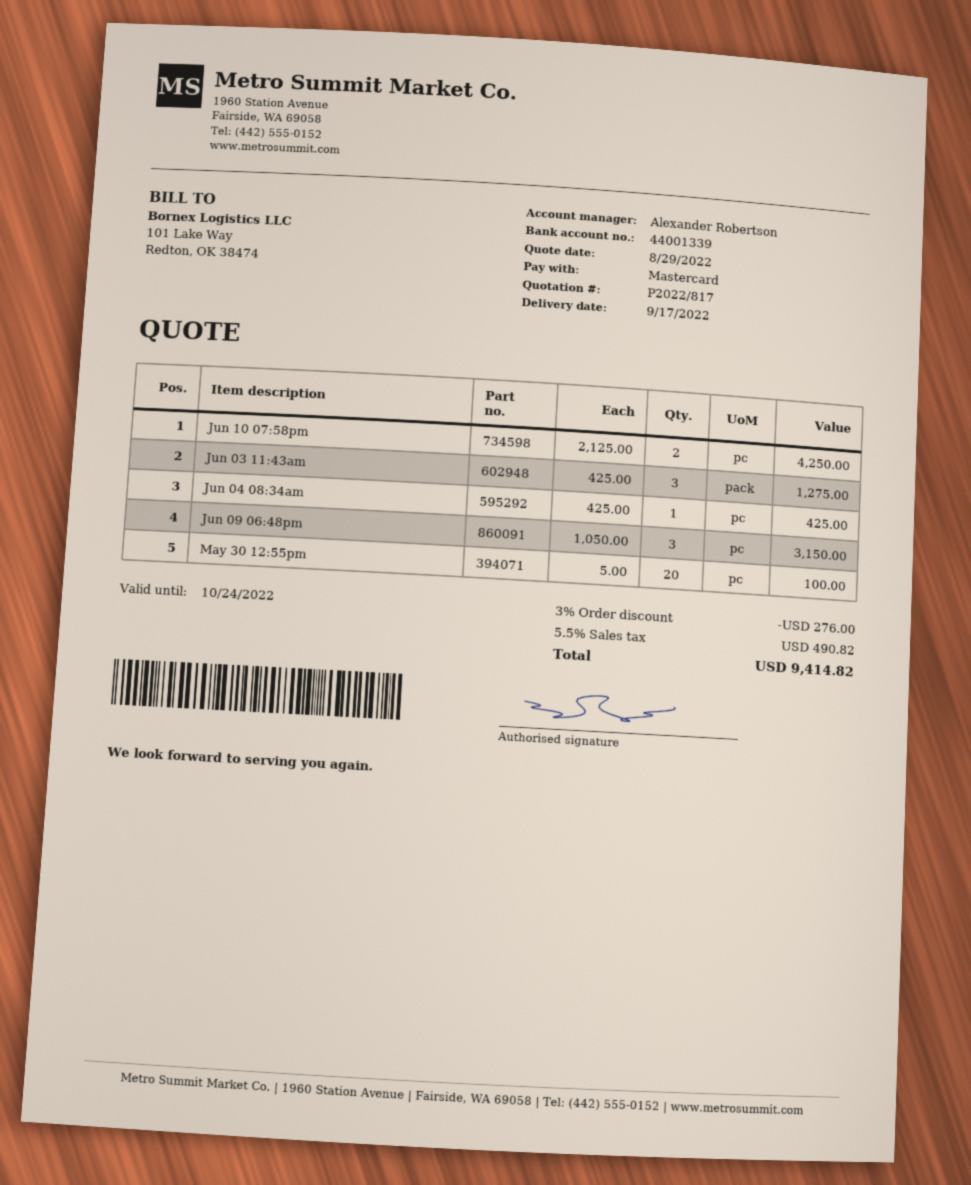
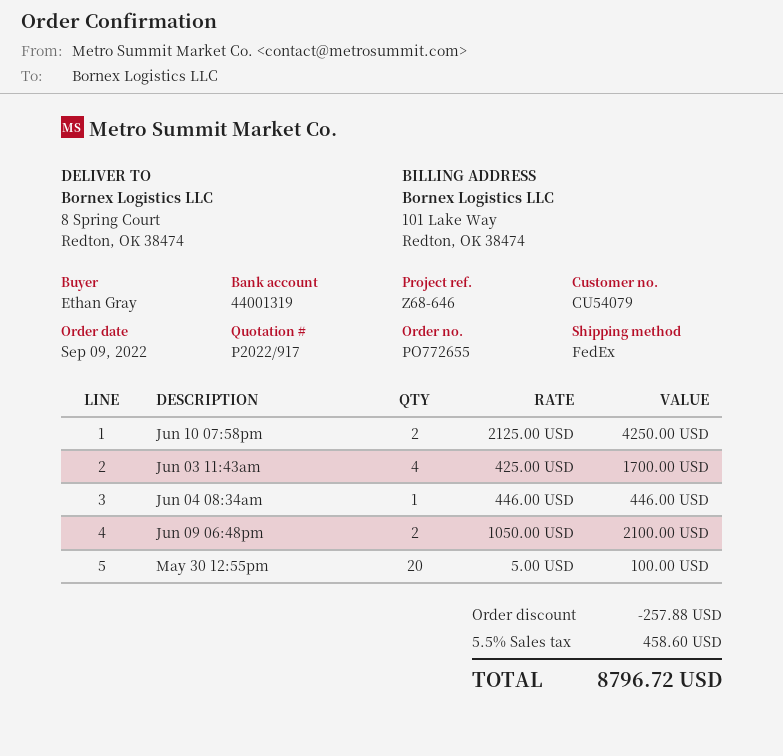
quote number: P2022/817 -> P2022/917
bank account: 44001339 -> 44001319
Jun 03 11:43am: 3 x 425.00 = 1275.00 -> 4 x 425.00 = 1700.00
Jun 04 08:34am: 1 x 425.00 = 425.00 -> 1 x 446.00 = 446.00
Jun 09 06:48pm: 3 x 1050.00 = 3150.00 -> 2 x 1050.00 = 2100.00
discount: 276.00 -> 257.88
tax: 5.5% = 490.82 -> 5.5% = 458.60
total: 9414.82 -> 8796.72

